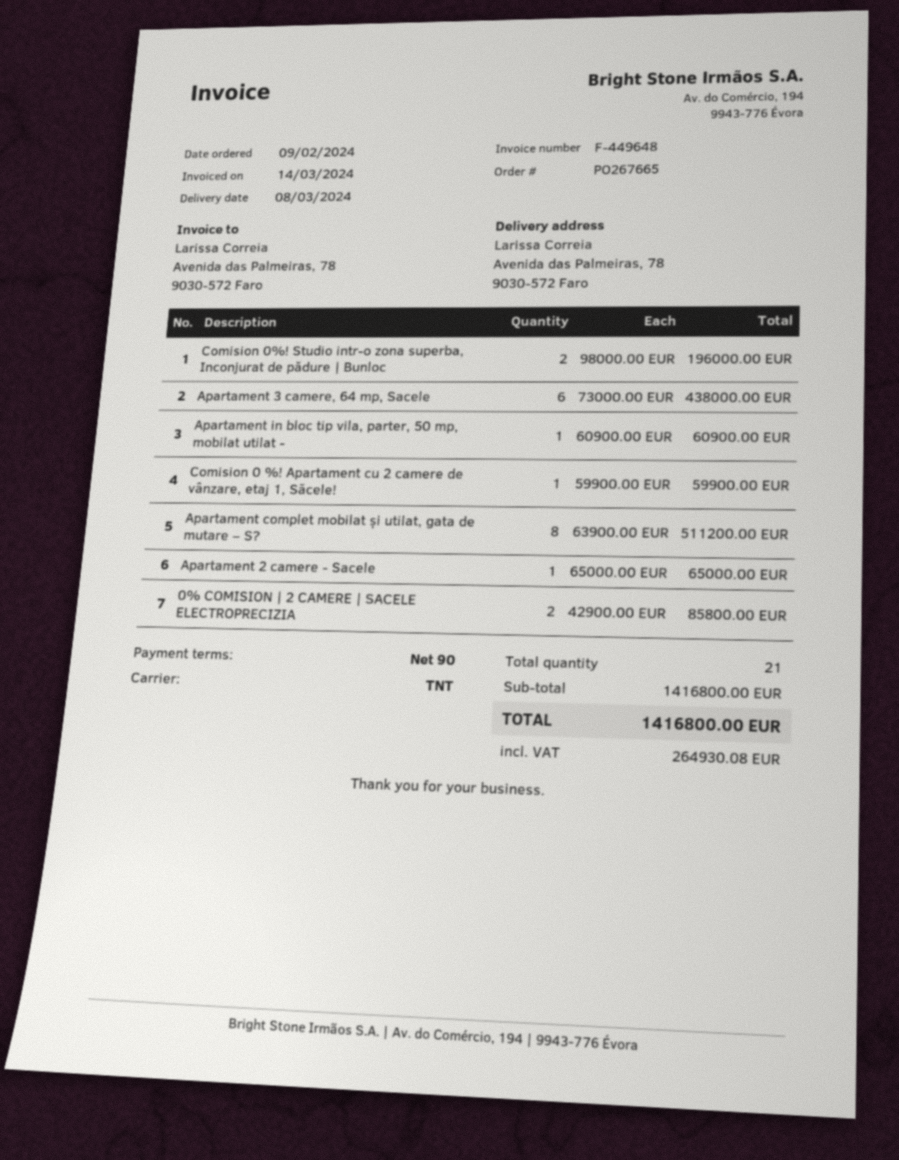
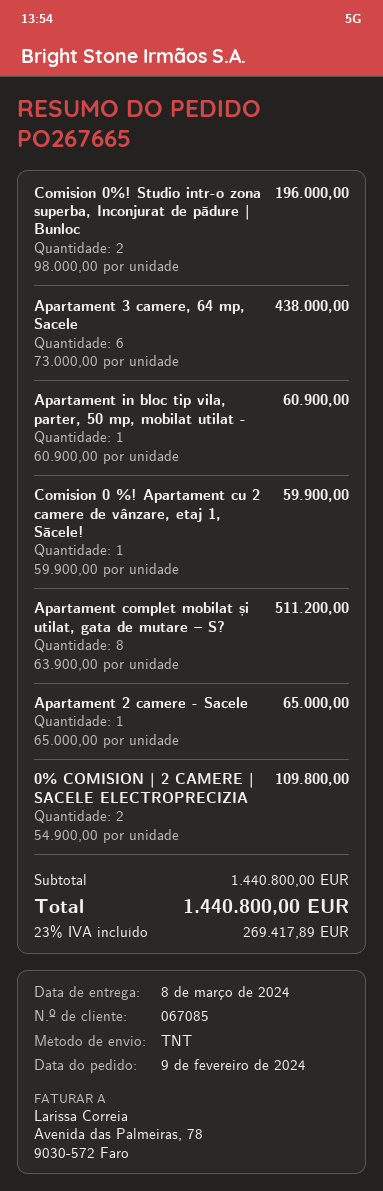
0% COMISION | 2 CAMERE | SACELE ELECTROPRECIZIA: 2 x 42900.00 = 85800.00 -> 2 x 54900.00 = 109800.00
subtotal: 1416800.00 -> 1440800.00
tax: 264930.08 -> 269417.89
total: 1416800.00 -> 1440800.00

